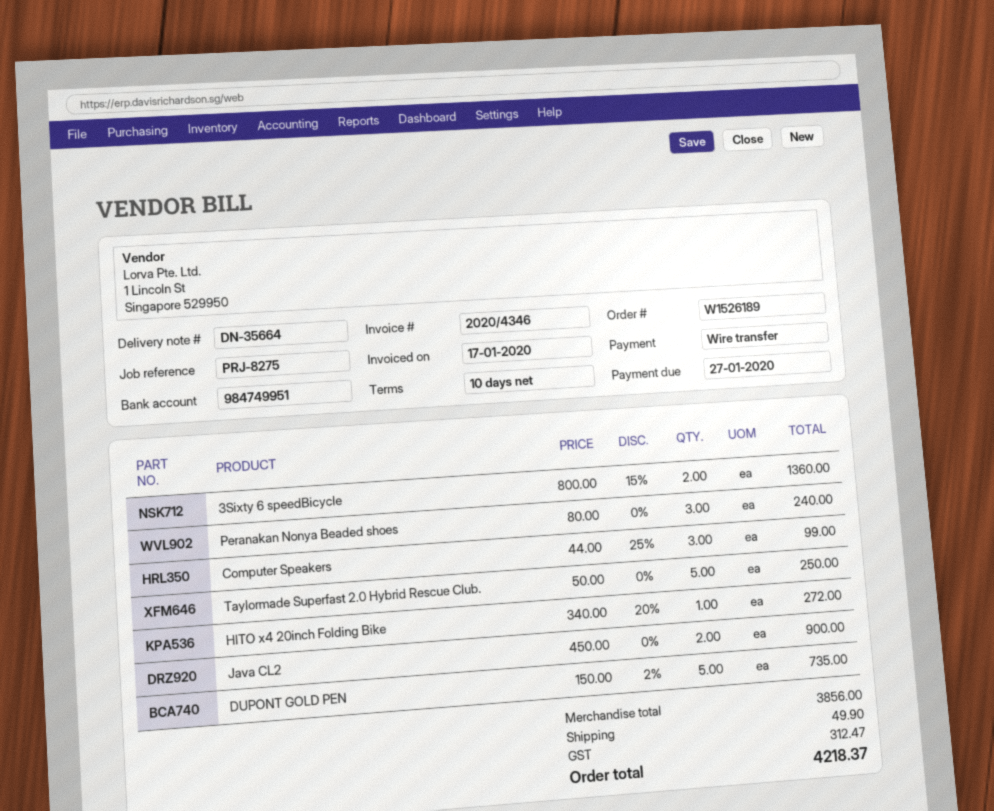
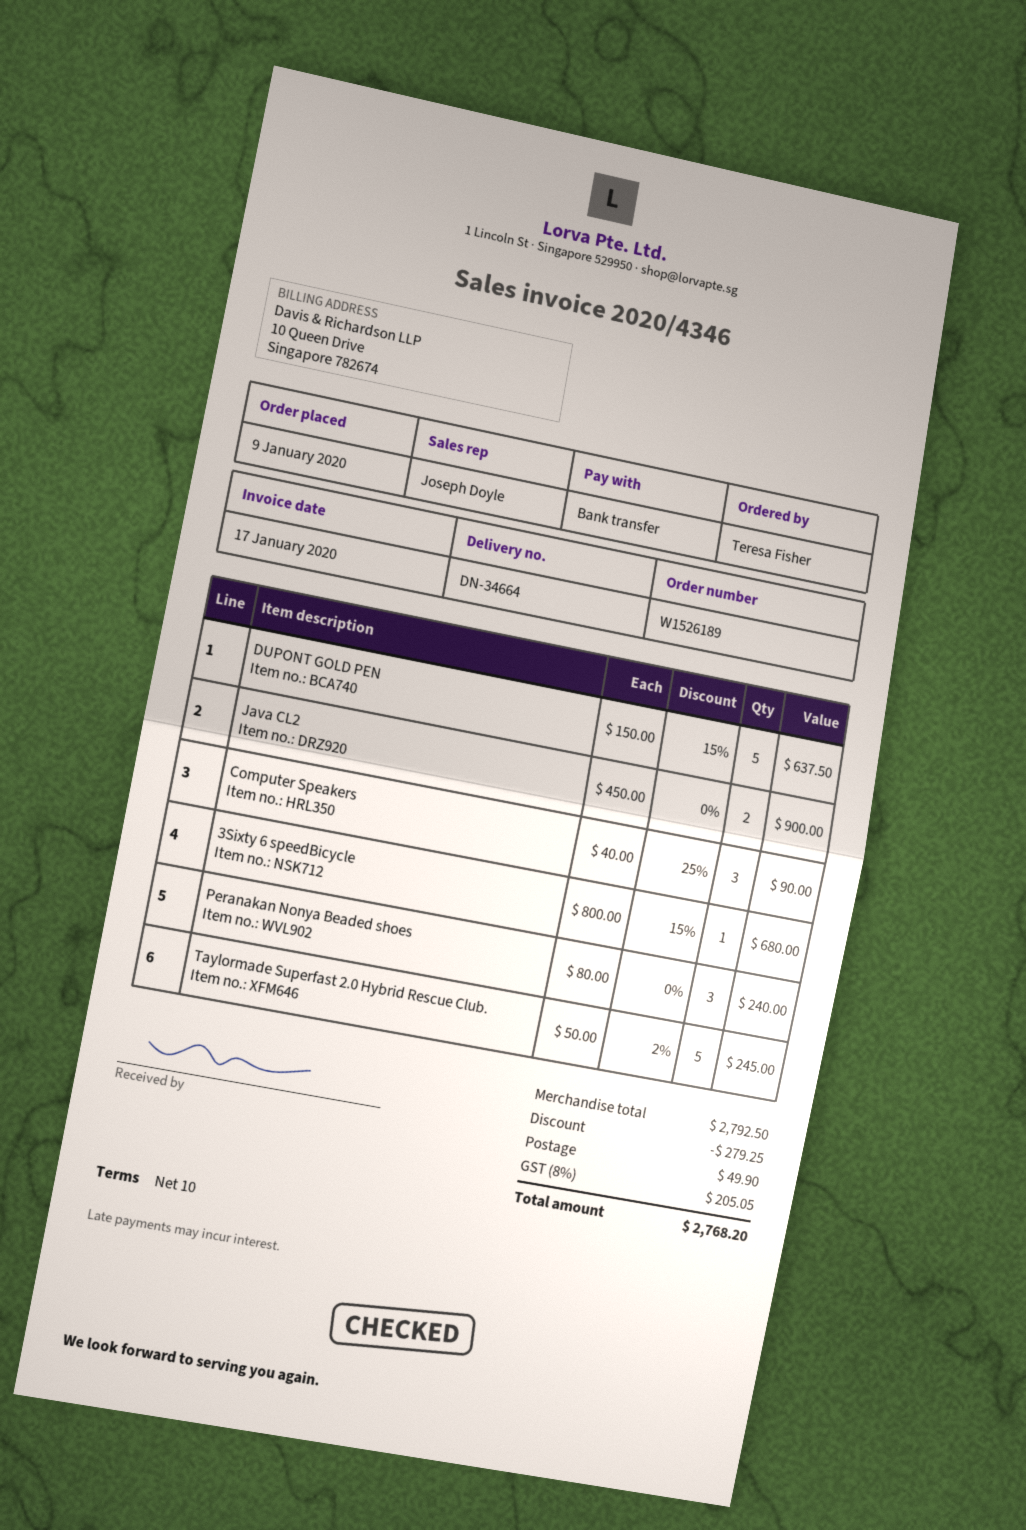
delivery note number: DN-35664 -> DN-34664
3Sixty 6 speedBicycle: 2 x 800.00 - 15% = 1360.00 -> 1 x 800.00 - 15% = 680.00
Computer Speakers: 3 x 44.00 - 25% = 99.00 -> 3 x 40.00 - 25% = 90.00
Taylormade Superfast 2.0 Hybrid Rescue Club.: 5 x 50.00 = 250.00 -> 5 x 50.00 - 2% = 245.00
HITO x4 20inch Folding Bike: 1 x 340.00 - 20% = 272.00 -> none
DUPONT GOLD PEN: 5 x 150.00 - 2% = 735.00 -> 5 x 150.00 - 15% = 637.50
subtotal: 3856.00 -> 2792.50
discount: none -> 279.25
tax: 312.47 -> 205.05
total: 4218.37 -> 2768.20

